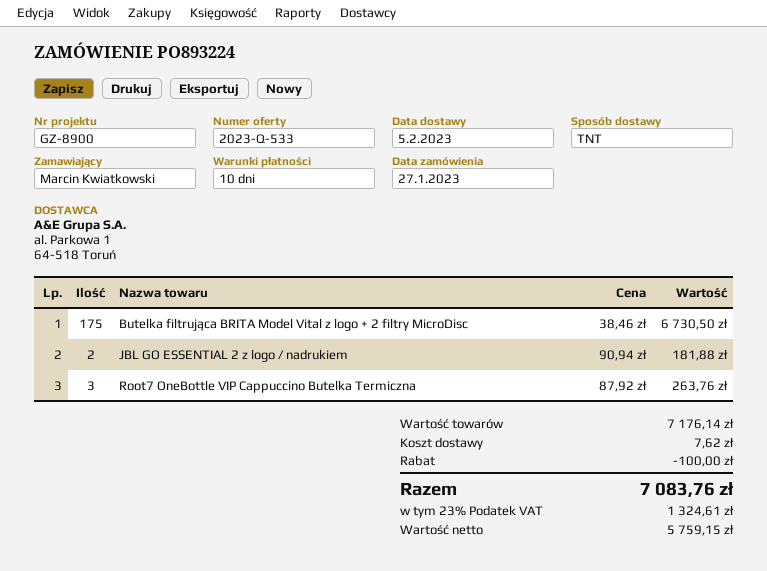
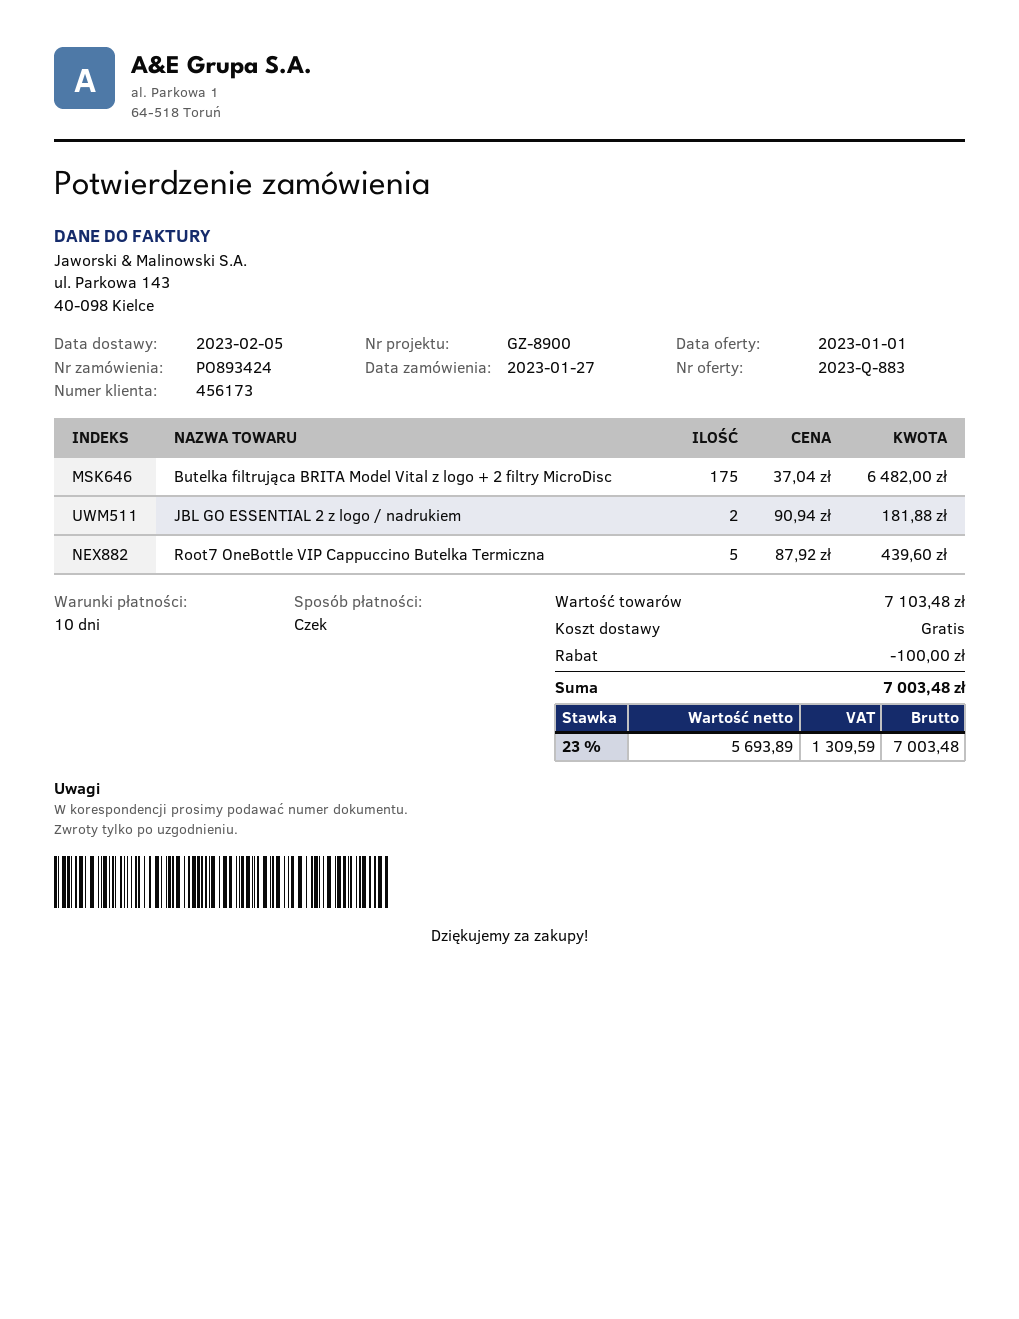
quote number: 2023-Q-533 -> 2023-Q-883
order number: PO893224 -> PO893424
Butelka filtrująca BRITA Model Vital z logo + 2 filtry MicroDisc: 175 x 38.46 = 6730.50 -> 175 x 37.04 = 6482.00
Root7 OneBottle VIP Cappuccino Butelka Termiczna: 3 x 87.92 = 263.76 -> 5 x 87.92 = 439.60
subtotal: 7176.14 -> 7103.48
shipping: 7.62 -> 0.00
net: 5759.15 -> 5693.89
tax: 23% = 1324.61 -> 23% = 1309.59
total: 7083.76 -> 7003.48

